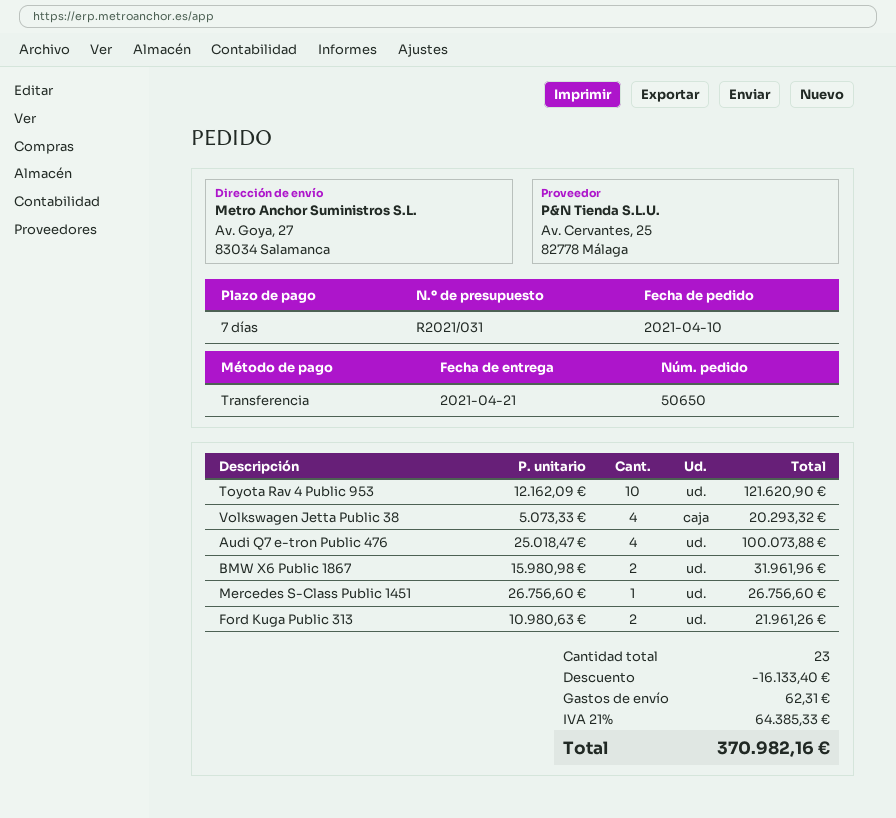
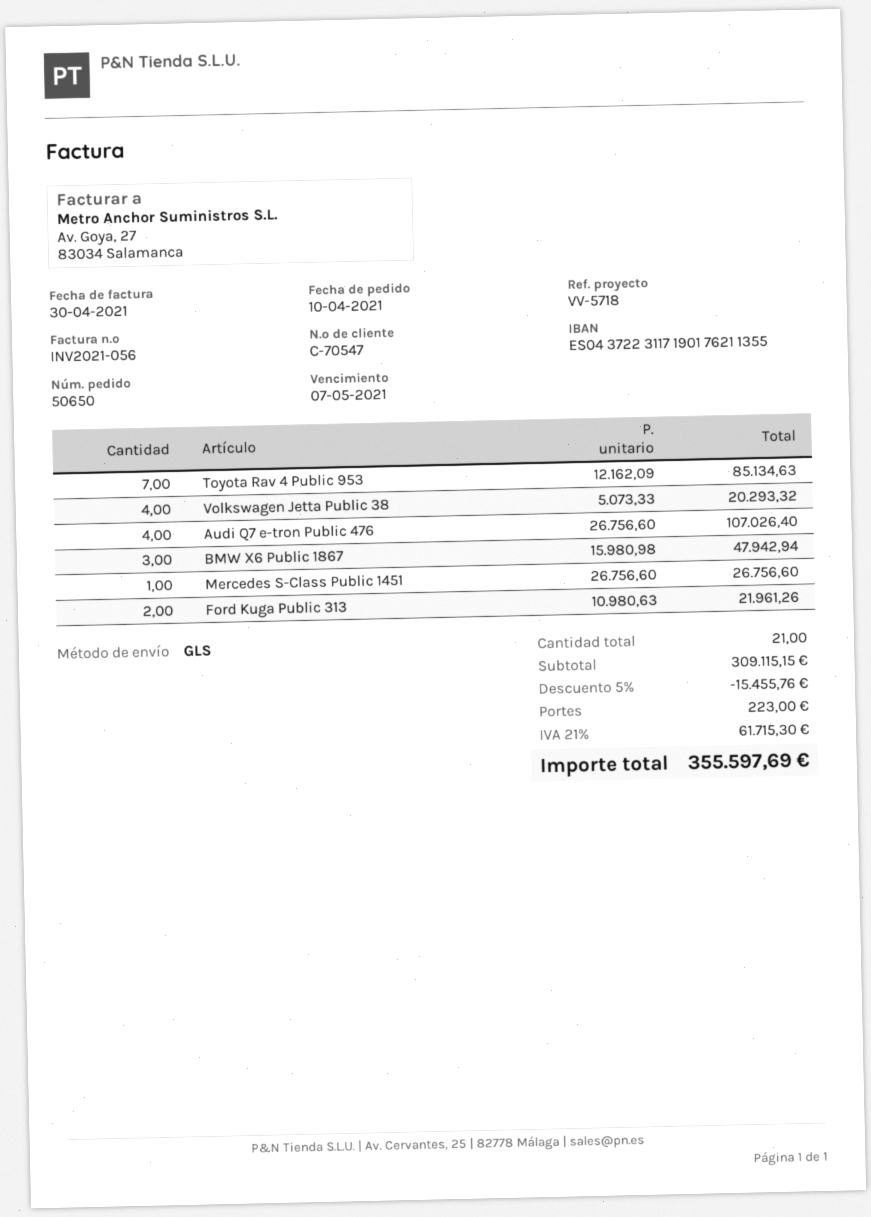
Toyota Rav 4 Public 953: 10 x 12162.09 = 121620.90 -> 7 x 12162.09 = 85134.63
Audi Q7 e-tron Public 476: 4 x 25018.47 = 100073.88 -> 4 x 26756.60 = 107026.40
BMW X6 Public 1867: 2 x 15980.98 = 31961.96 -> 3 x 15980.98 = 47942.94
total quantity: 23 -> 21
discount: 16133.40 -> 15455.76
shipping: 62.31 -> 223.00
tax: 21% = 64385.33 -> 21% = 61715.30
total: 370982.16 -> 355597.69

